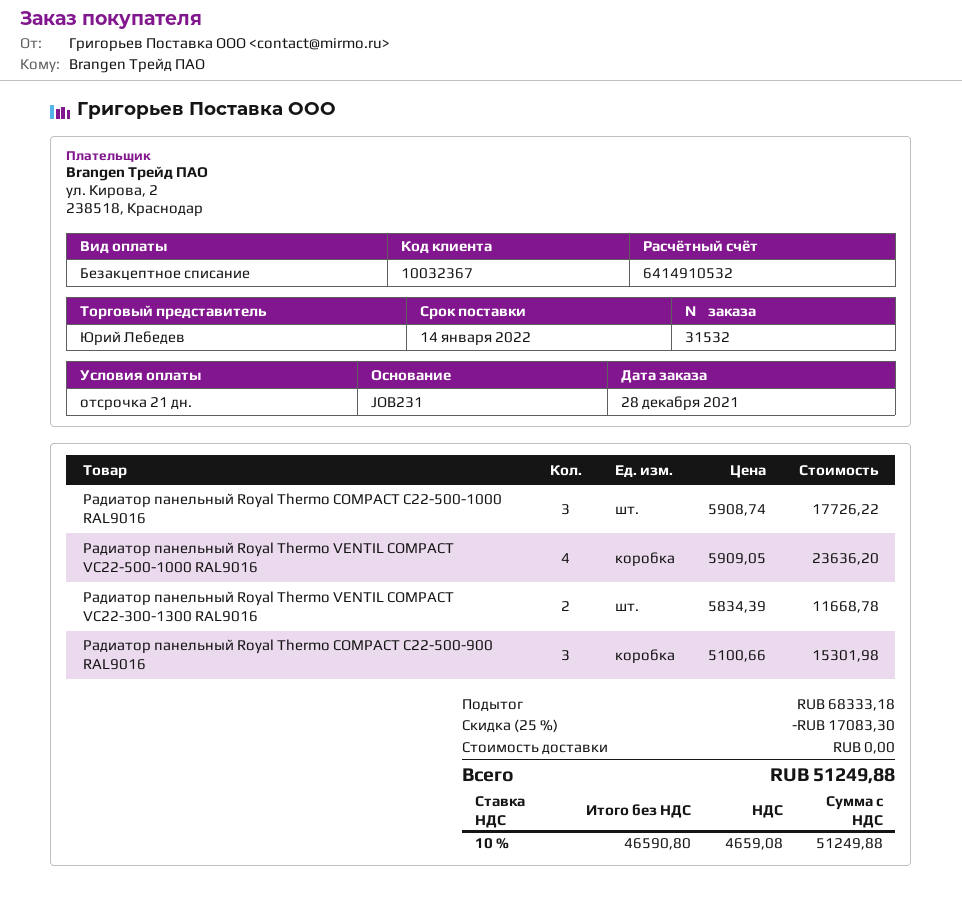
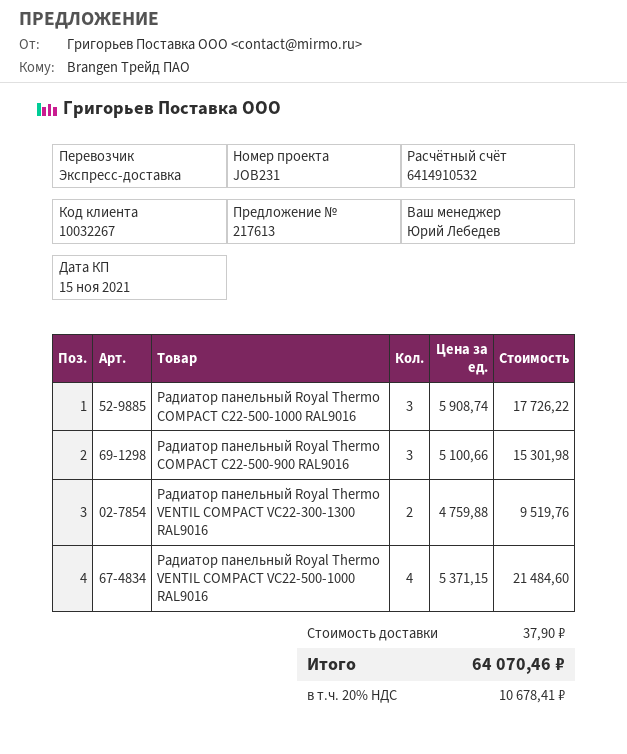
customer number: 10032367 -> 10032267
Радиатор панельный Royal Thermo VENTIL COMPACT VC22-500-1000 RAL9016: 4 x 5909.05 = 23636.20 -> 4 x 5371.15 = 21484.60
Радиатор панельный Royal Thermo VENTIL COMPACT VC22-300-1300 RAL9016: 2 x 5834.39 = 11668.78 -> 2 x 4759.88 = 9519.76
discount: 25% = 17083.30 -> none
shipping: 0.00 -> 37.90
tax: 10% = 4659.08 -> 20% = 10678.41
total: 51249.88 -> 64070.46

